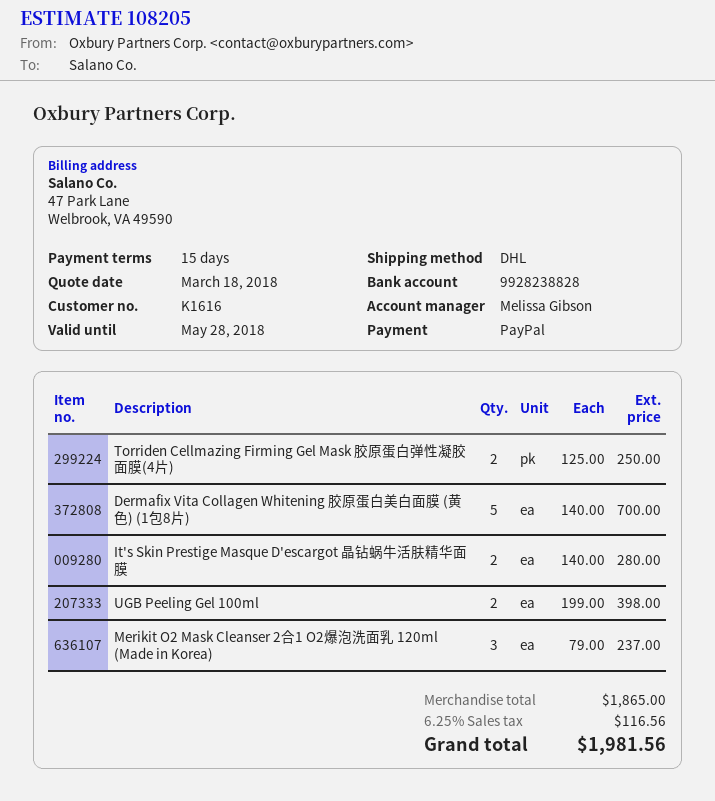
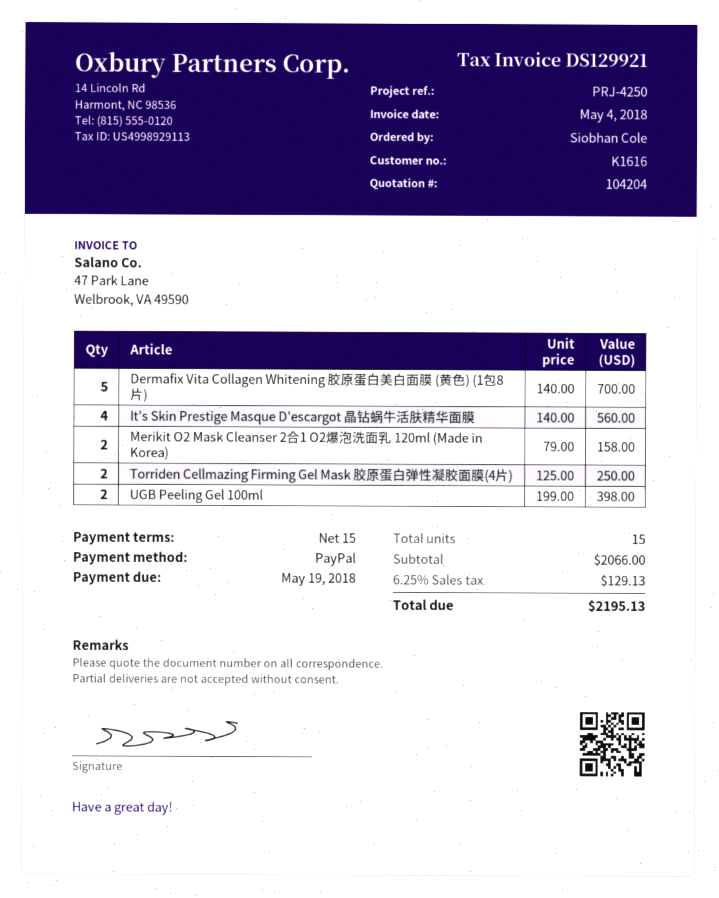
quote number: 108205 -> 104204
It's Skin Prestige Masque D'escargot 晶钻蜗牛活肤精华面膜: 2 x 140.00 = 280.00 -> 4 x 140.00 = 560.00
Merikit O2 Mask Cleanser 2合1 O2爆泡洗面乳 120ml (Made in Korea): 3 x 79.00 = 237.00 -> 2 x 79.00 = 158.00
subtotal: 1865.00 -> 2066.00
tax: 6.25% = 116.56 -> 6.25% = 129.13
total: 1981.56 -> 2195.13

